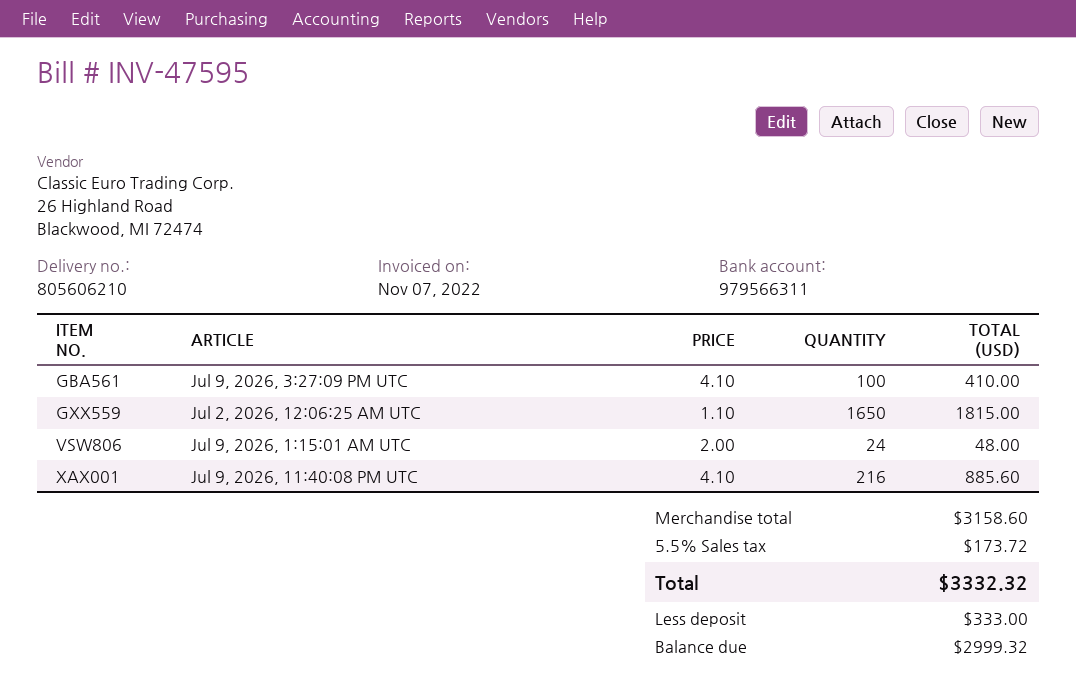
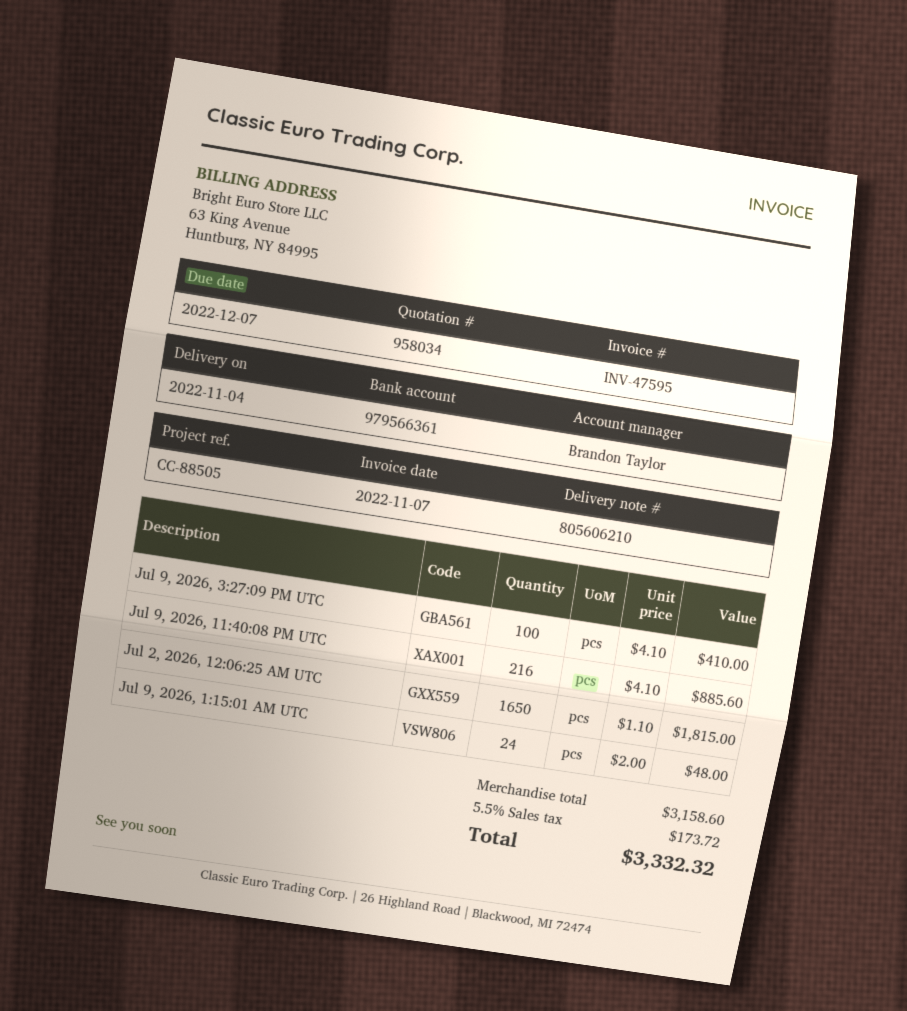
bank account: 979566311 -> 979566361

